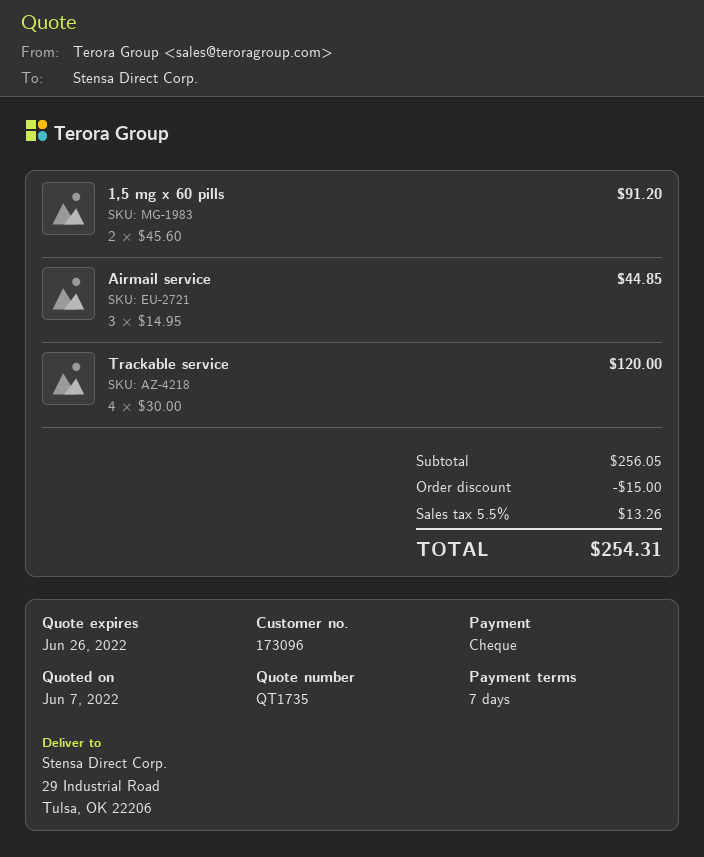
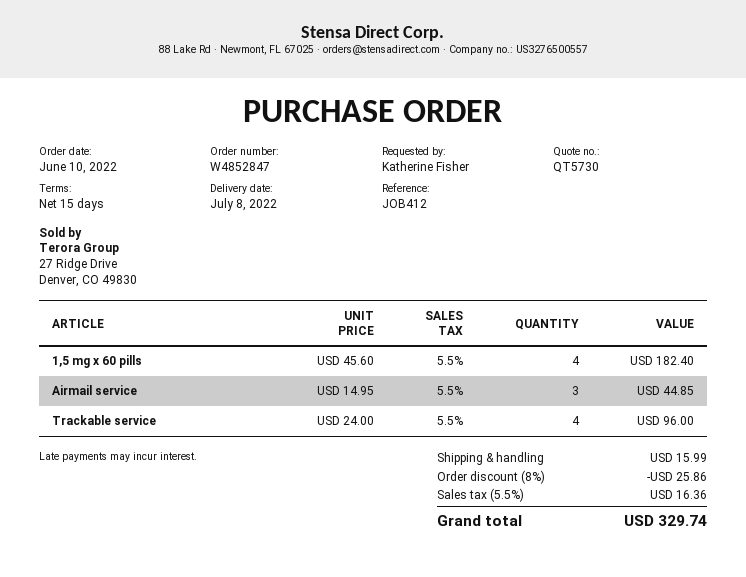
quote number: QT1735 -> QT5730
payment terms: 7 days -> 15 days
1,5 mg x 60 pills: 2 x 45.60 = 91.20 -> 4 x 45.60 = 182.40
Trackable service: 4 x 30.00 = 120.00 -> 4 x 24.00 = 96.00
discount: 15.00 -> 25.86
shipping: none -> 15.99
tax: 5.5% = 13.26 -> 5.5% = 16.36
total: 254.31 -> 329.74

